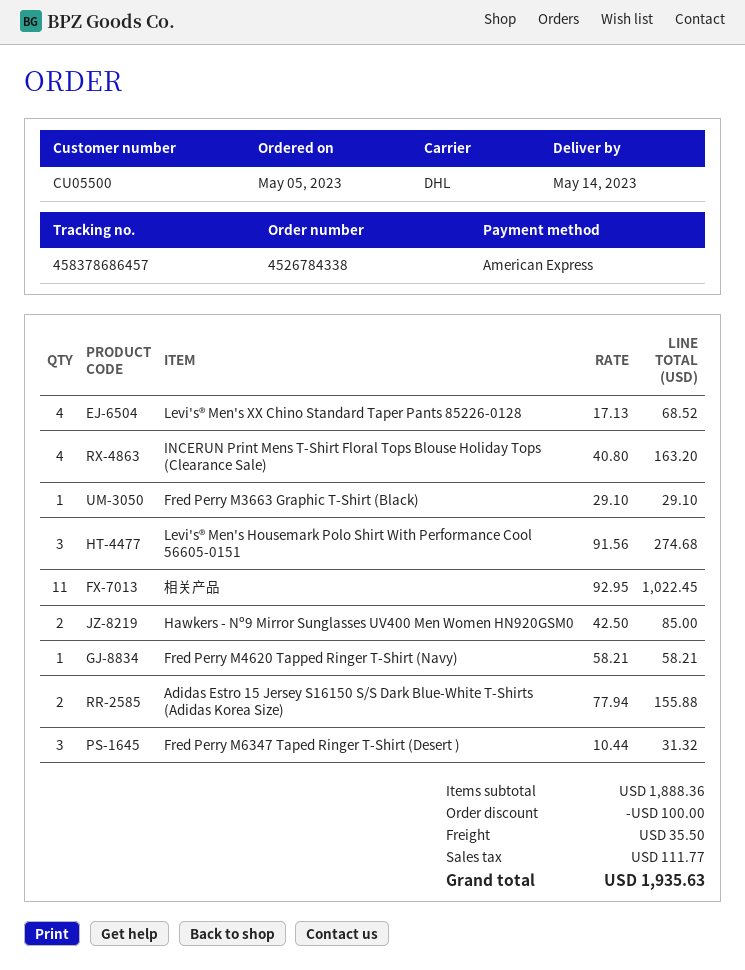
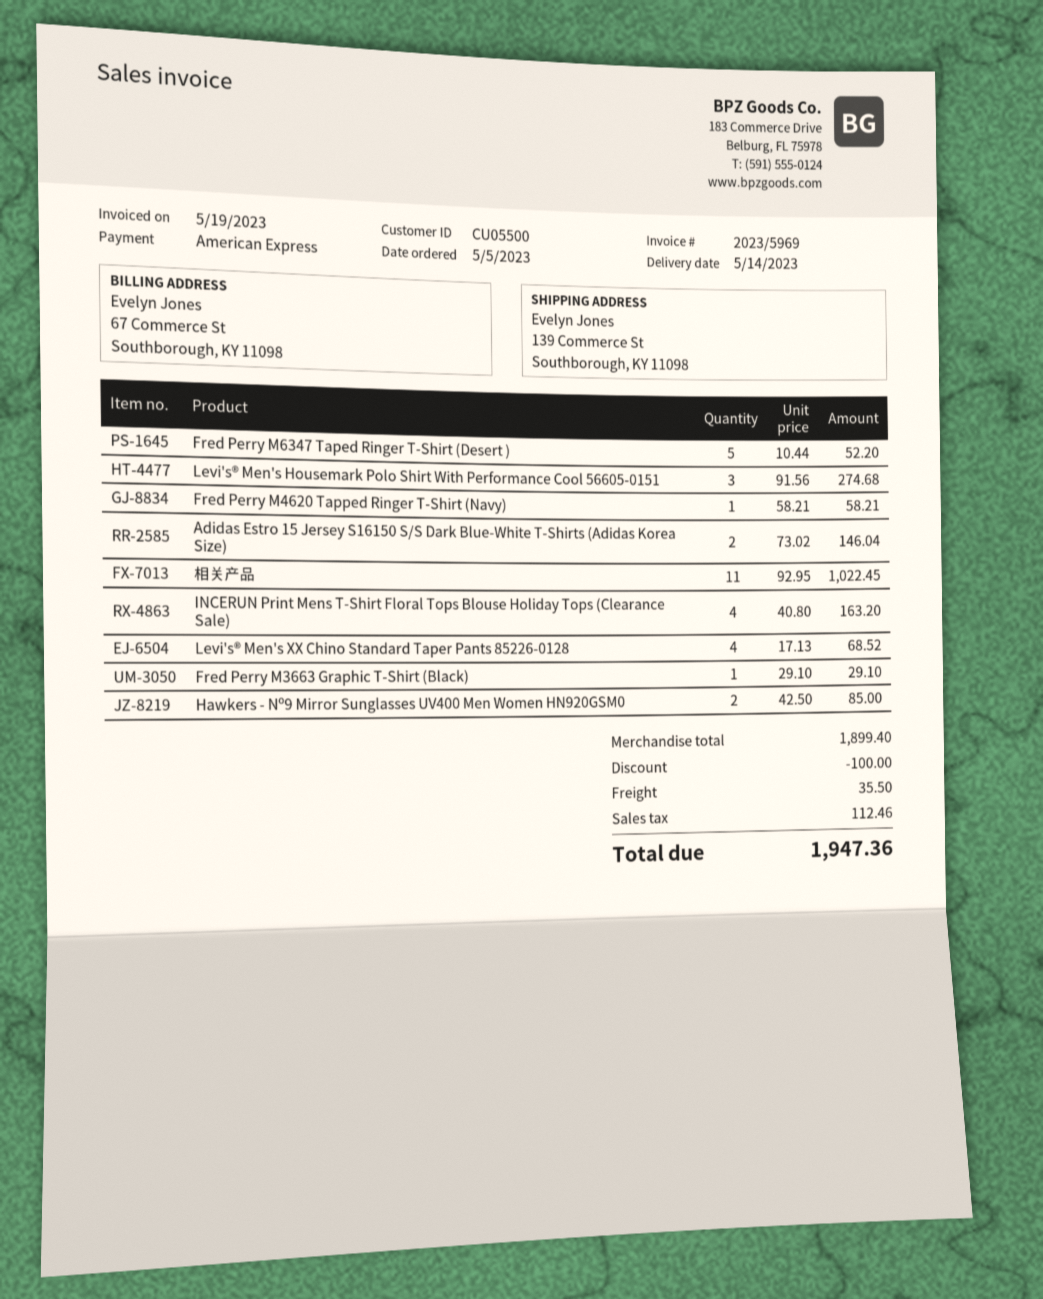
Adidas Estro 15 Jersey S16150 S/S Dark Blue-White T-Shirts (Adidas Korea Size): 2 x 77.94 = 155.88 -> 2 x 73.02 = 146.04
Fred Perry M6347 Taped Ringer T-Shirt (Desert ): 3 x 10.44 = 31.32 -> 5 x 10.44 = 52.20
subtotal: 1888.36 -> 1899.40
tax: 111.77 -> 112.46
total: 1935.63 -> 1947.36

